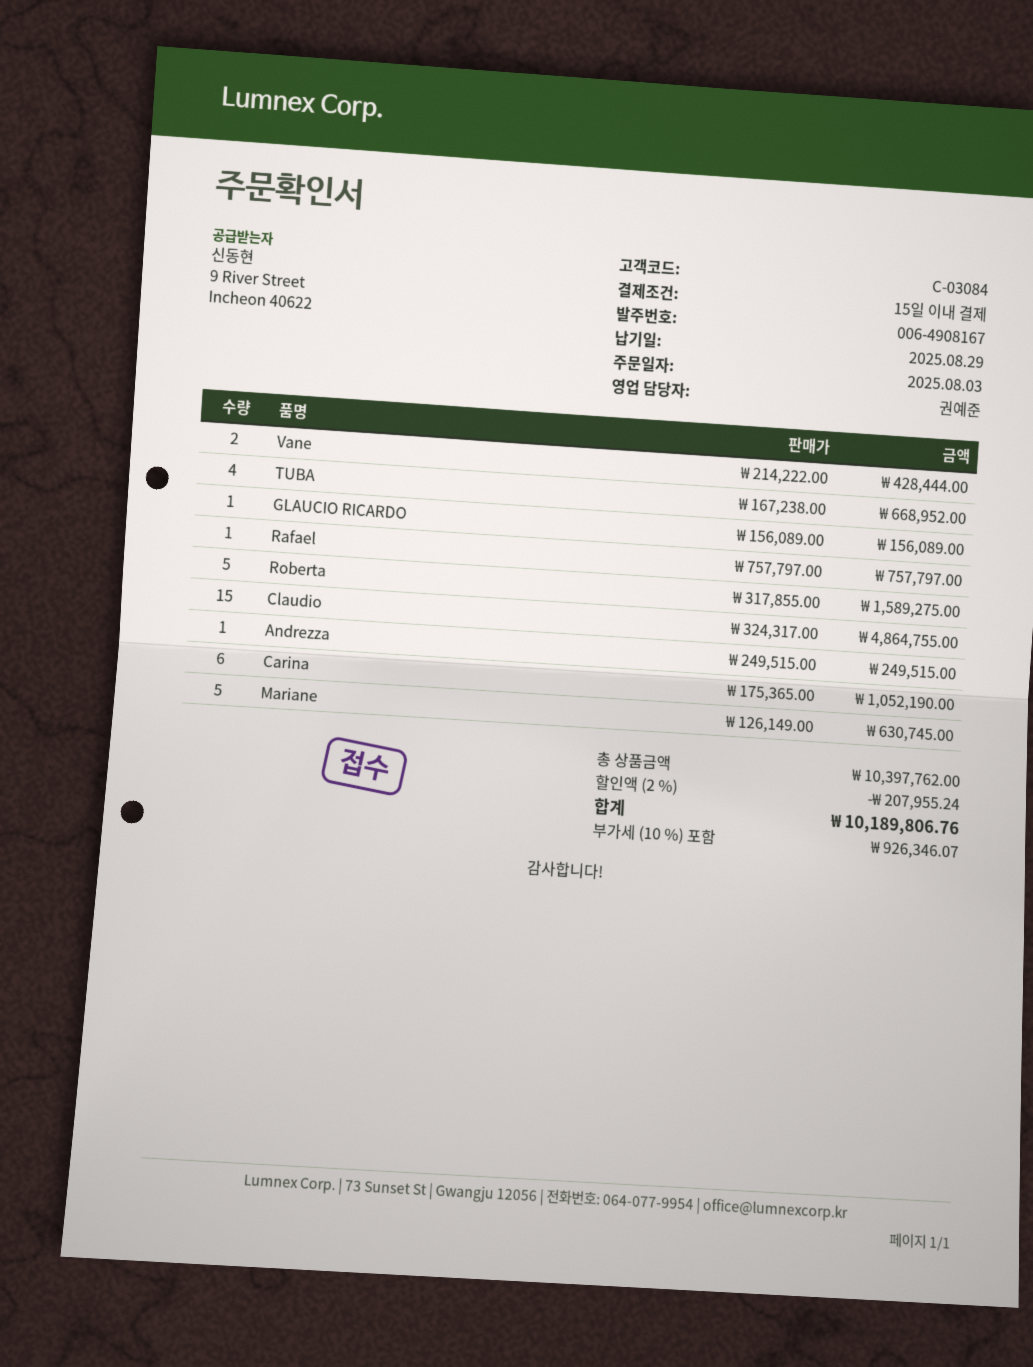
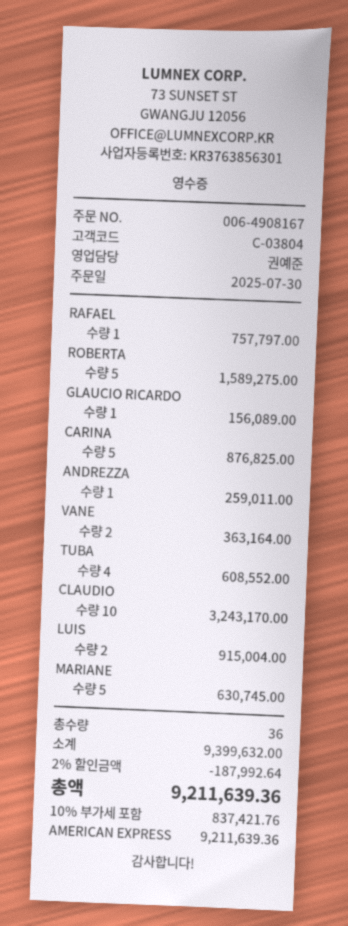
order date: 2025-08-03 -> 2025-07-30
customer number: C-03084 -> C-03804
Vane: 2 for 428444.00 -> 2 for 363164.00
TUBA: 4 for 668952.00 -> 4 for 608552.00
Claudio: 15 for 4864755.00 -> 10 for 3243170.00
Andrezza: 1 for 249515.00 -> 1 for 259011.00
Carina: 6 for 1052190.00 -> 5 for 876825.00
LUIS: none -> 2 for 915004.00
subtotal: 10397762.00 -> 9399632.00
discount: 2% = 207955.24 -> 2% = 187992.64
tax: 10% = 926346.07 -> 10% = 837421.76
total: 10189806.76 -> 9211639.36

